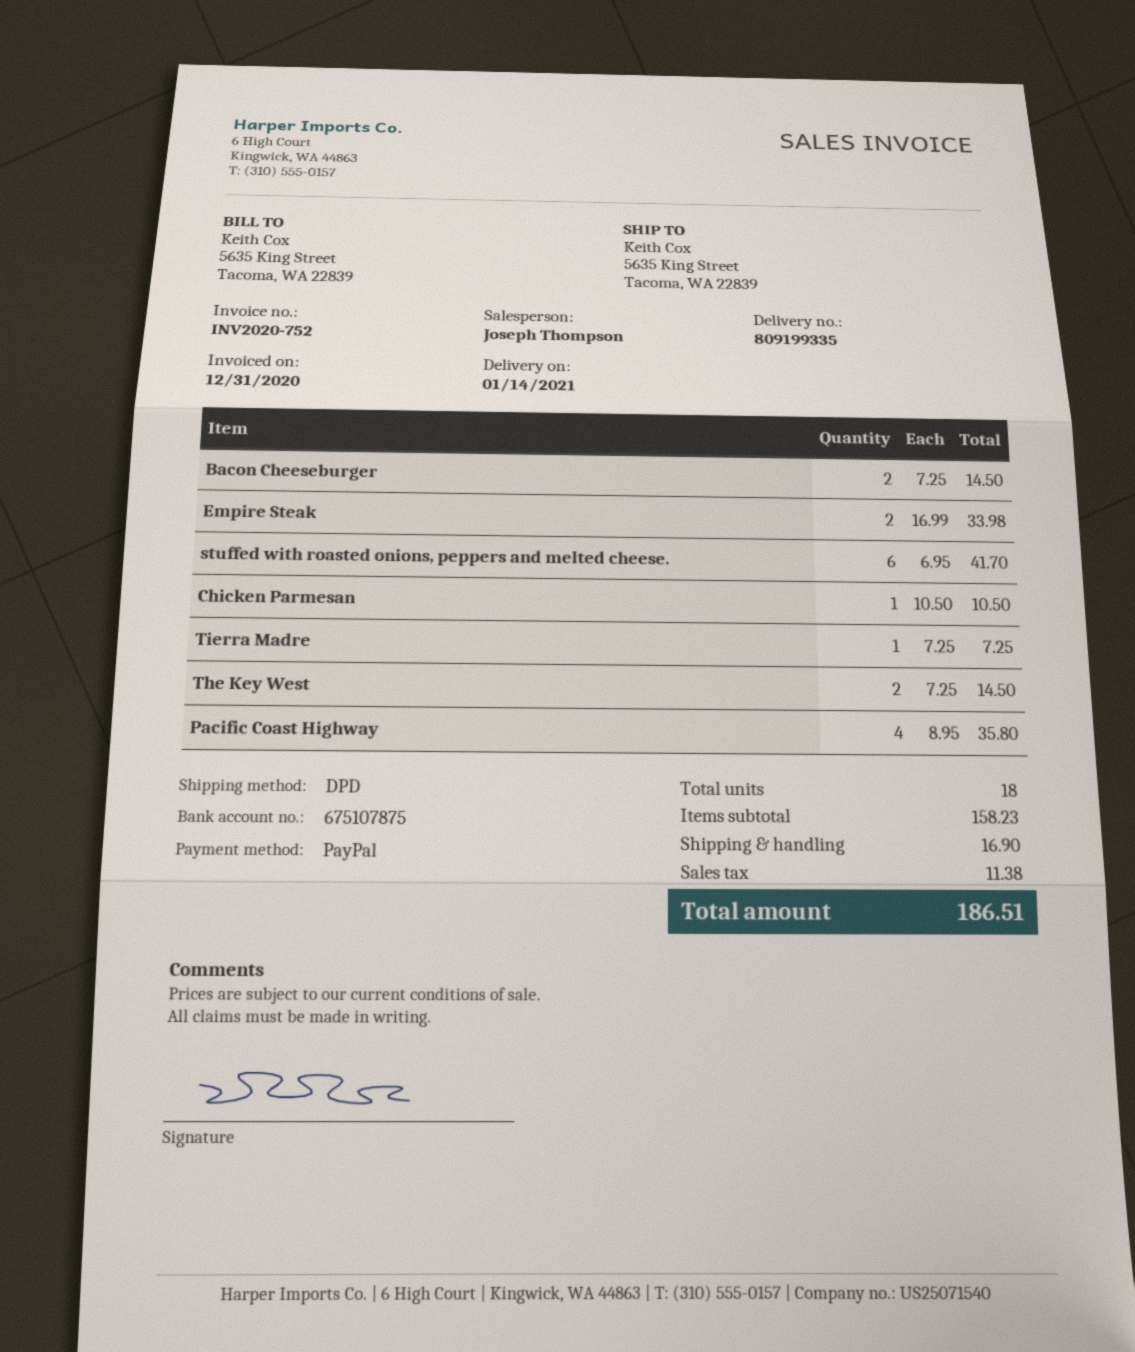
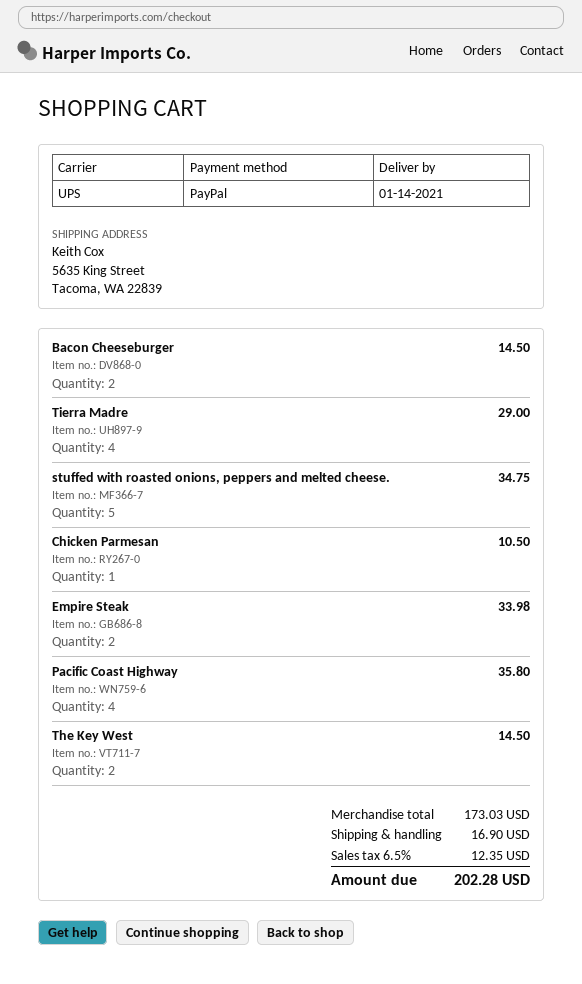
shipping method: DPD -> UPS
stuffed with roasted onions, peppers and melted cheese.: 6 for 41.70 -> 5 for 34.75
Tierra Madre: 1 for 7.25 -> 4 for 29.00
subtotal: 158.23 -> 173.03
tax: 11.38 -> 12.35
total: 186.51 -> 202.28

